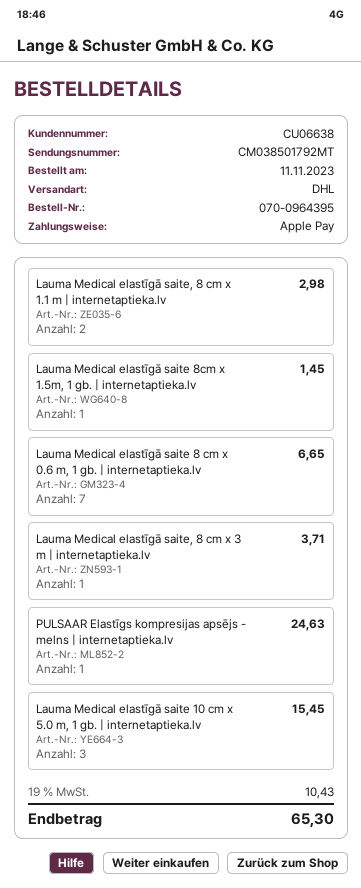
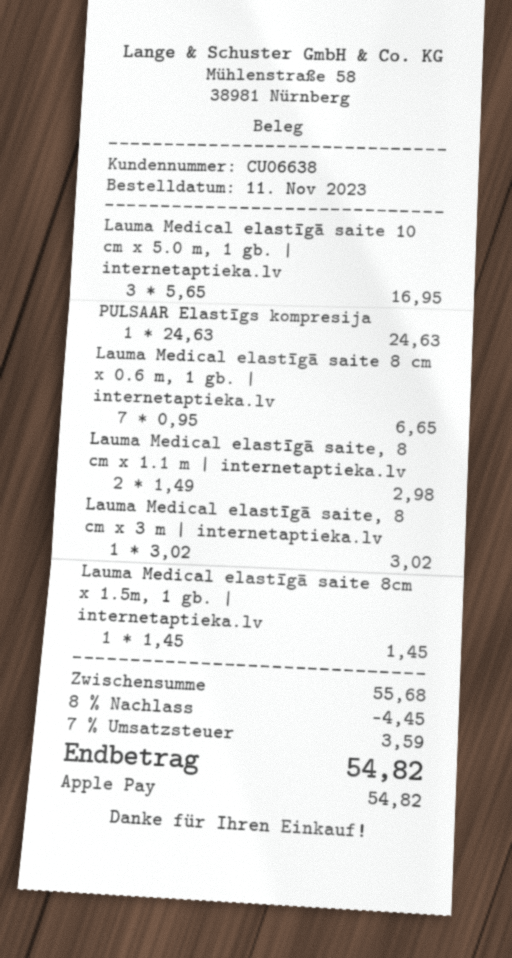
Lauma Medical elastīgā saite, 8 cm x 3 m | internetaptieka.lv: 1 for 3.71 -> 1 for 3.02
Lauma Medical elastīgā saite 10 cm x 5.0 m, 1 gb. | internetaptieka.lv: 3 for 15.45 -> 3 for 16.95
discount: none -> 8% = 4.45
tax: 19% = 10.43 -> 7% = 3.59
total: 65.30 -> 54.82

